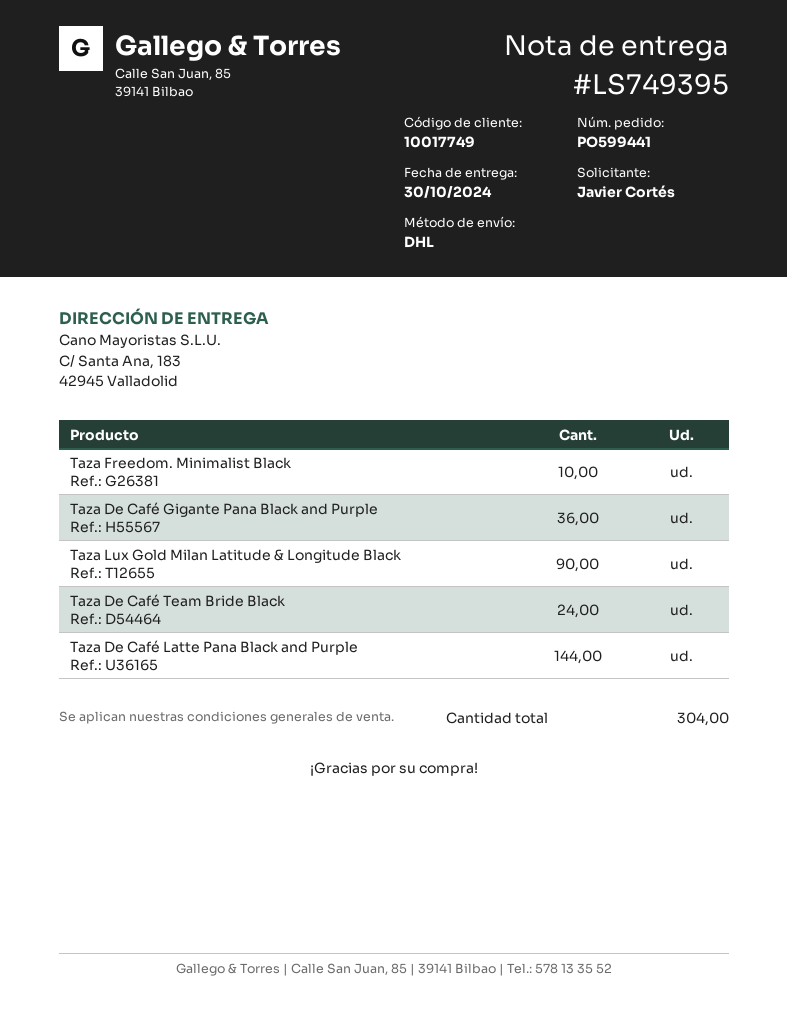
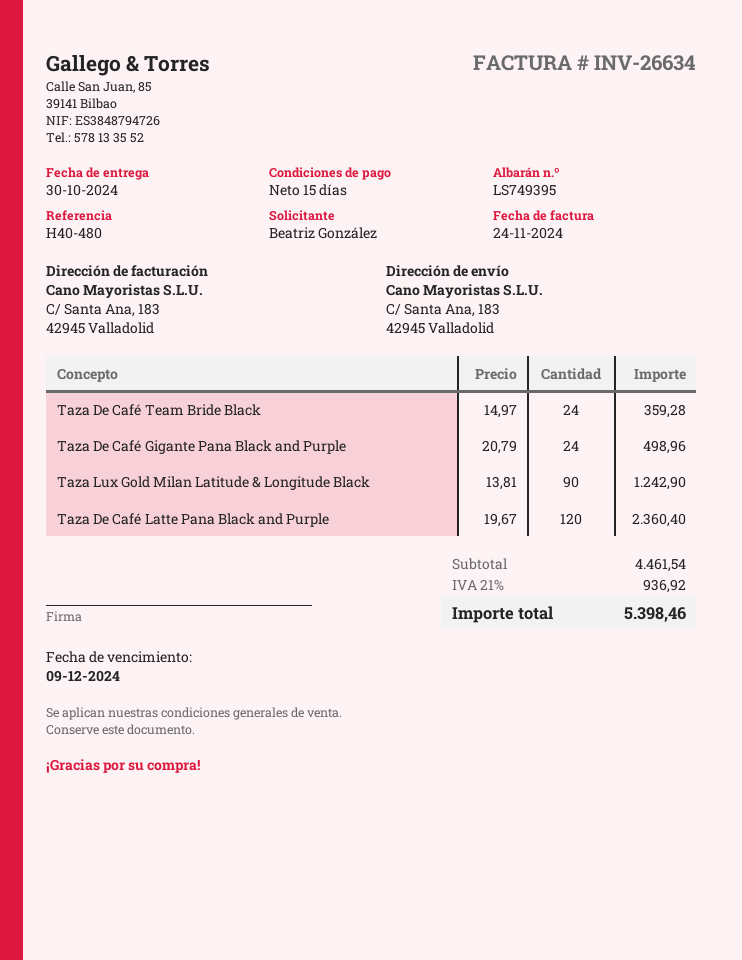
ordered by: Javier Cortés -> Beatriz González
Taza Freedom. Minimalist Black: 10 -> none
Taza De Café Gigante Pana Black and Purple: 36 -> 24
Taza De Café Latte Pana Black and Purple: 144 -> 120

